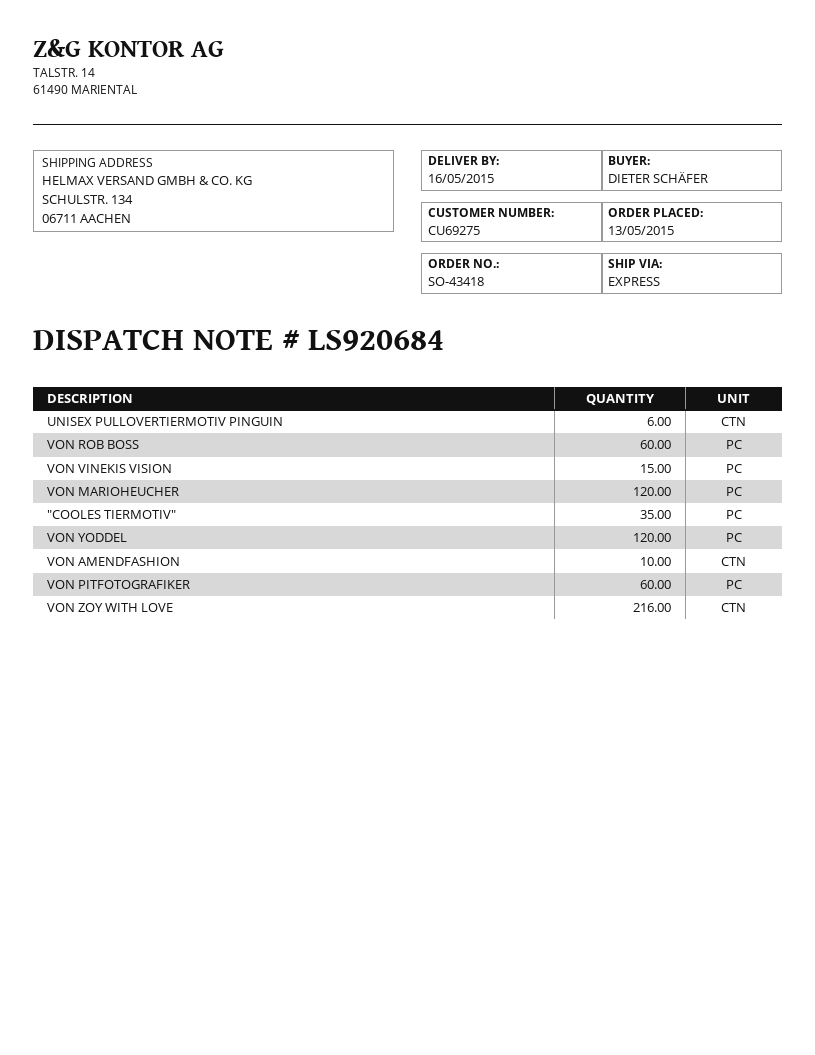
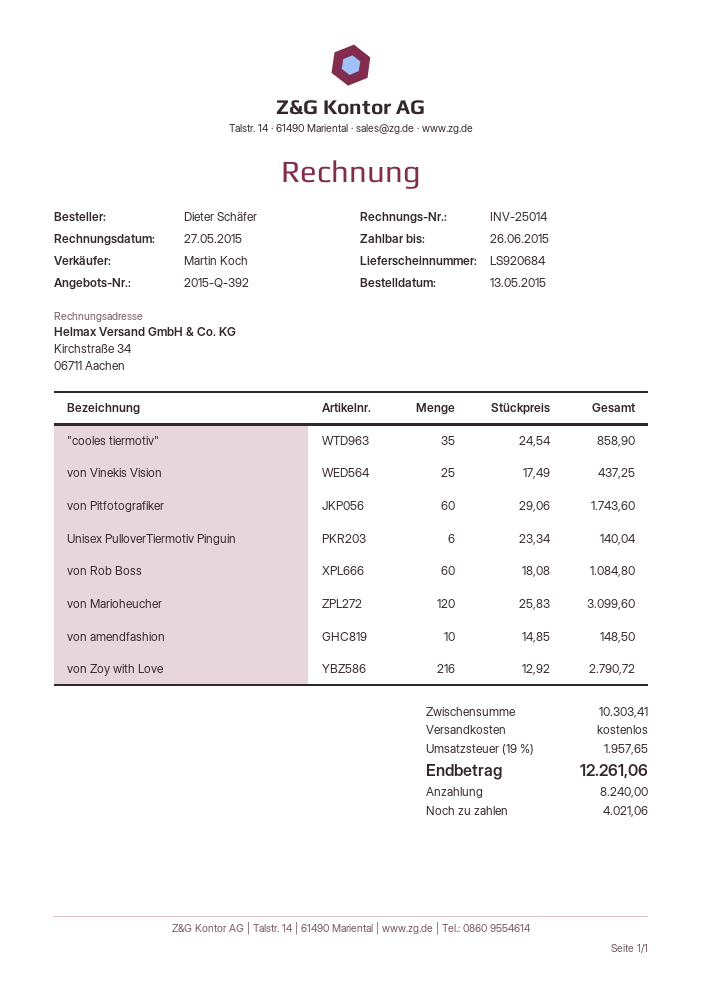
VON VINEKIS VISION: 15 -> 25
VON YODDEL: 120 -> none

